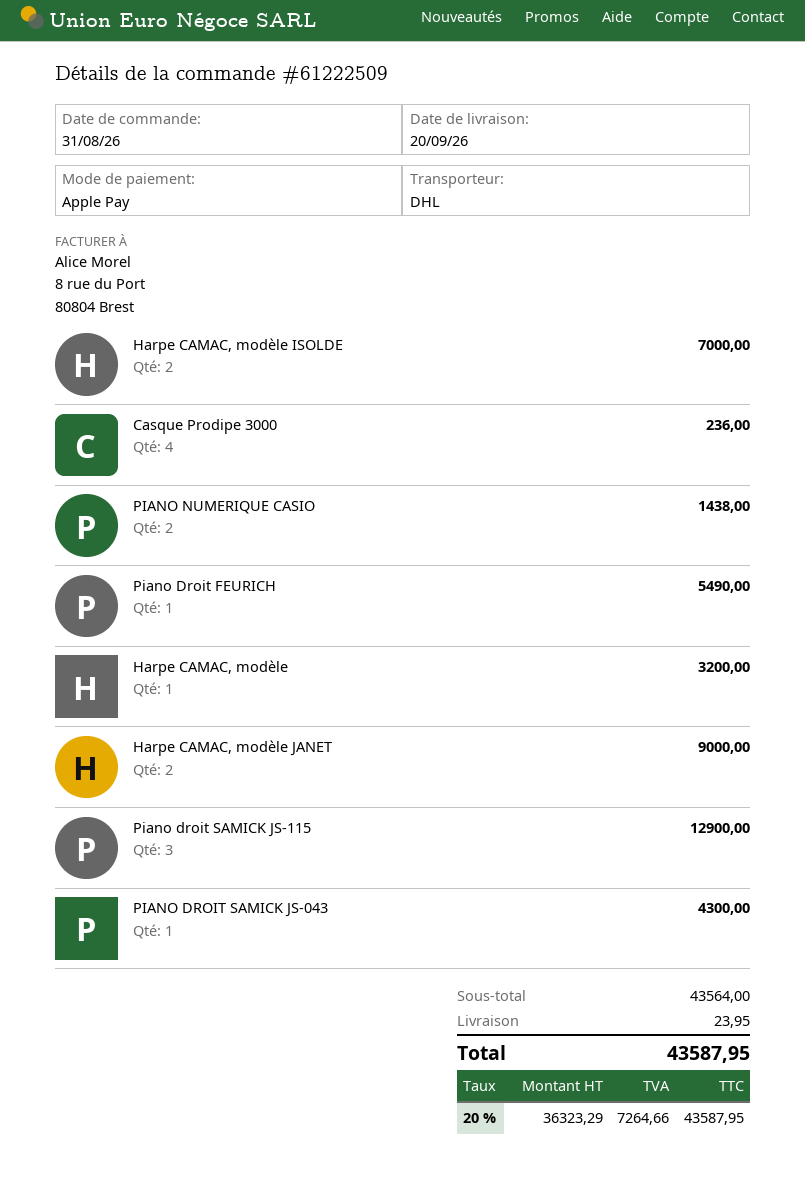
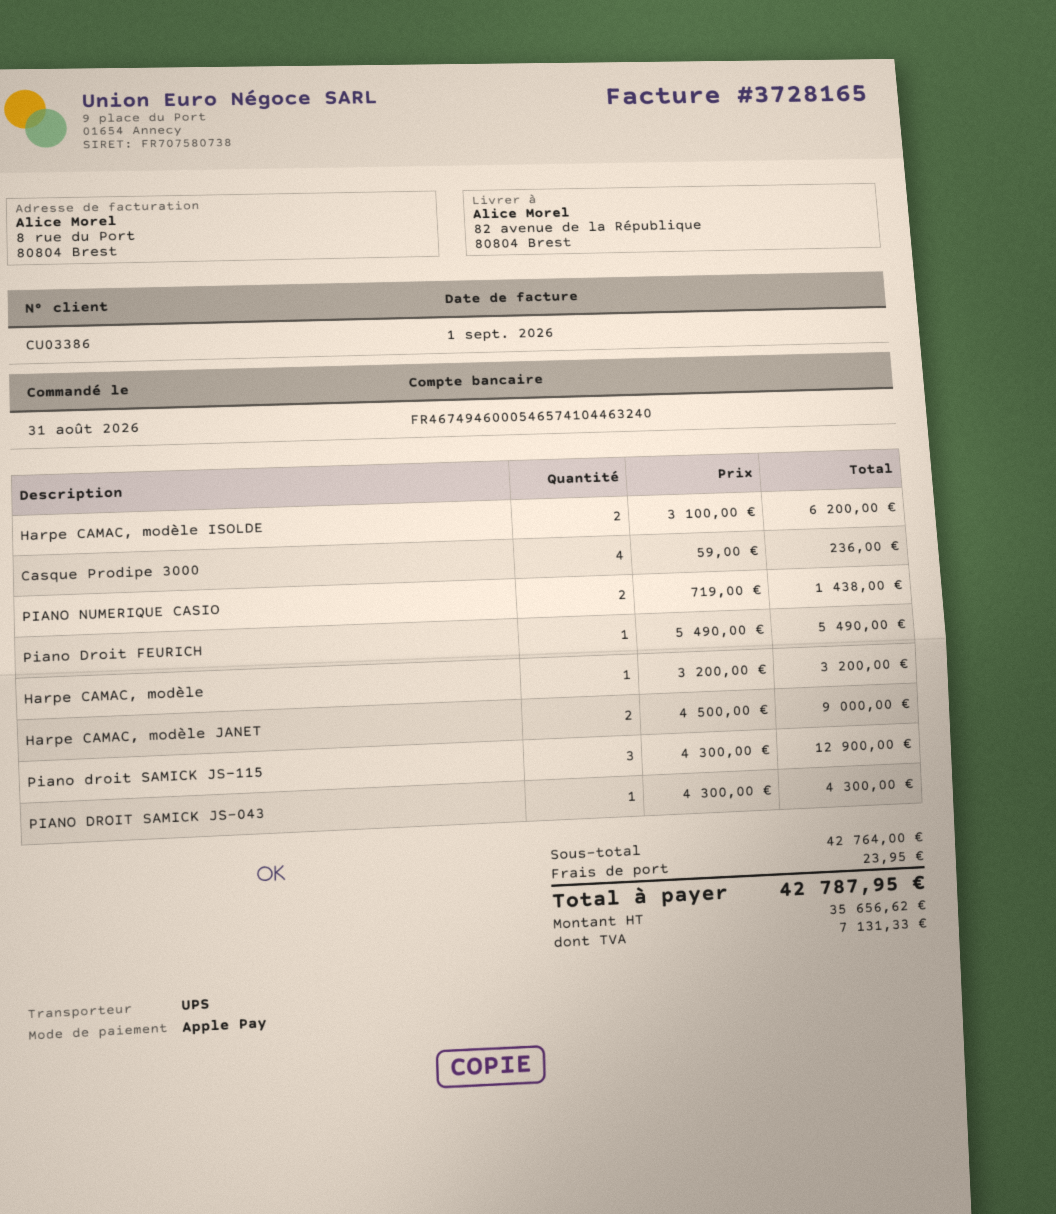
shipping method: DHL -> UPS
Harpe CAMAC, modèle ISOLDE: 2 for 7000.00 -> 2 for 6200.00
subtotal: 43564.00 -> 42764.00
net: 36323.29 -> 35656.62
tax: 7264.66 -> 7131.33
total: 43587.95 -> 42787.95

